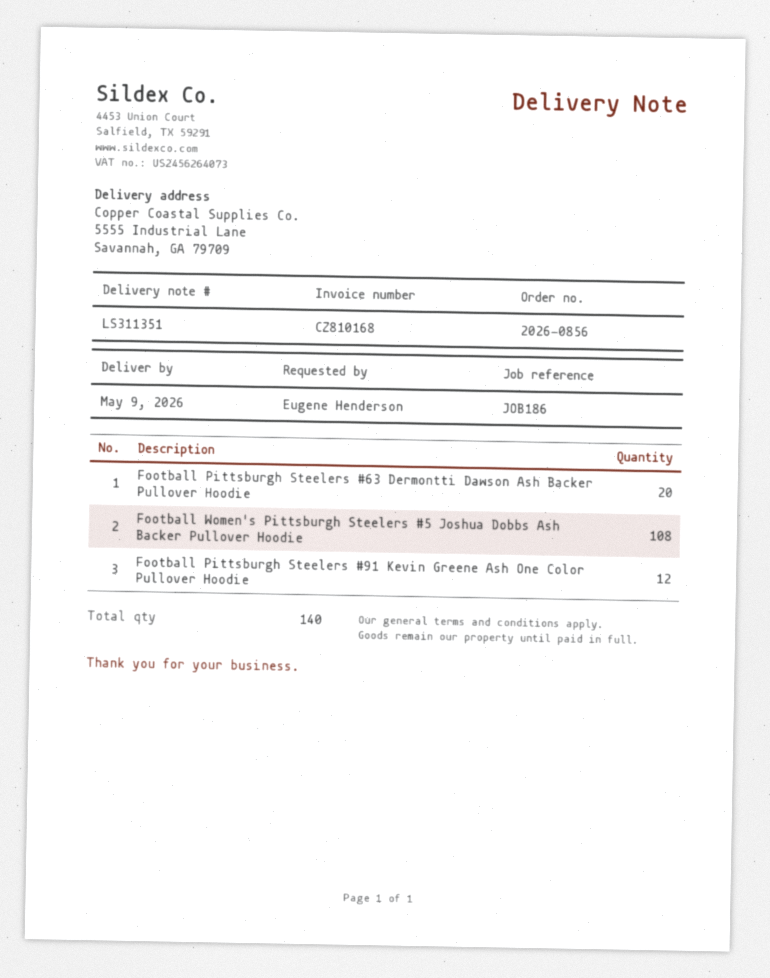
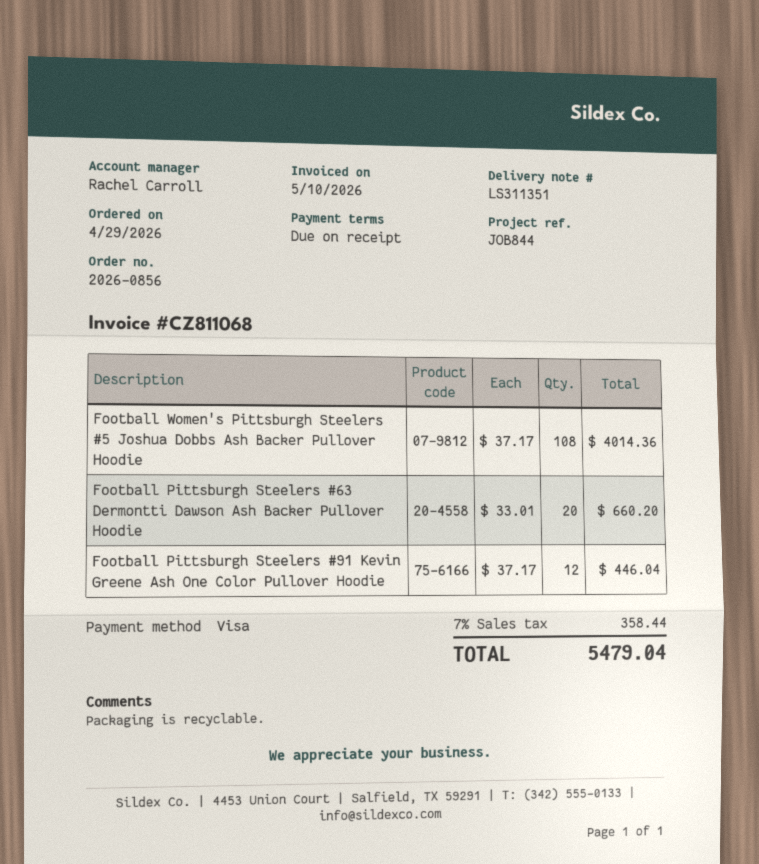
invoice number: CZ810168 -> CZ811068
reference: JOB186 -> JOB844

